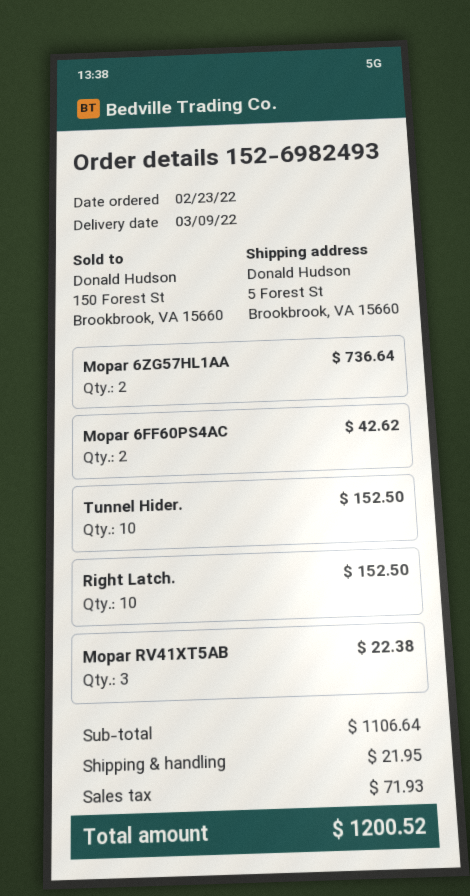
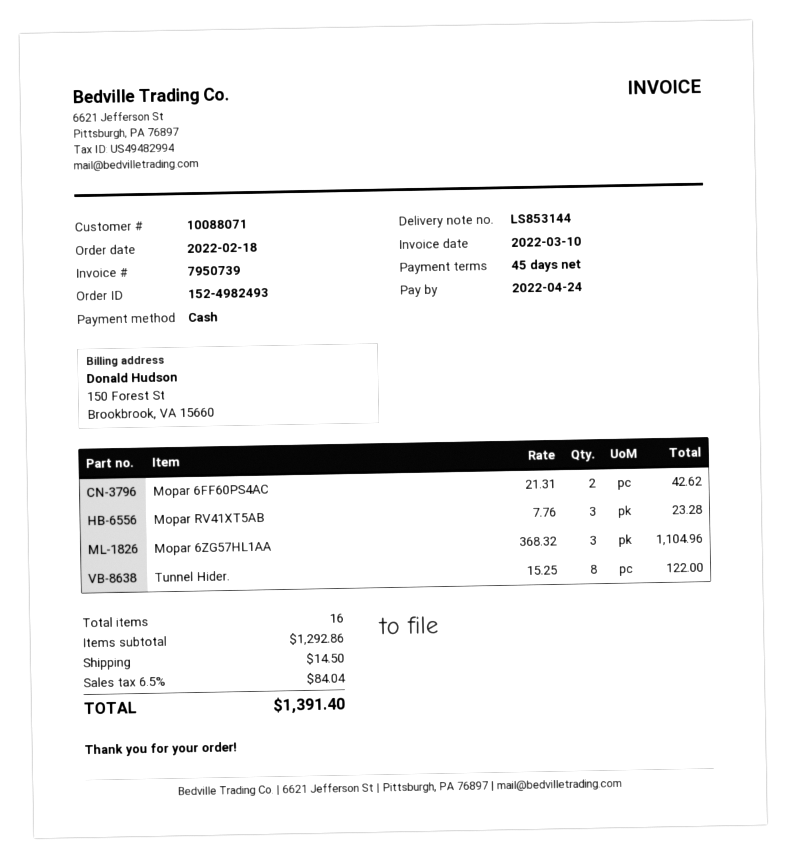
order number: 152-6982493 -> 152-4982493
order date: 2022-02-23 -> 2022-02-18
Mopar 6ZG57HL1AA: 2 for 736.64 -> 3 for 1104.96
Tunnel Hider.: 10 for 152.50 -> 8 for 122.00
Right Latch.: 10 for 152.50 -> none
Mopar RV41XT5AB: 3 for 22.38 -> 3 for 23.28
subtotal: 1106.64 -> 1292.86
shipping: 21.95 -> 14.50
tax: 71.93 -> 84.04
total: 1200.52 -> 1391.40

